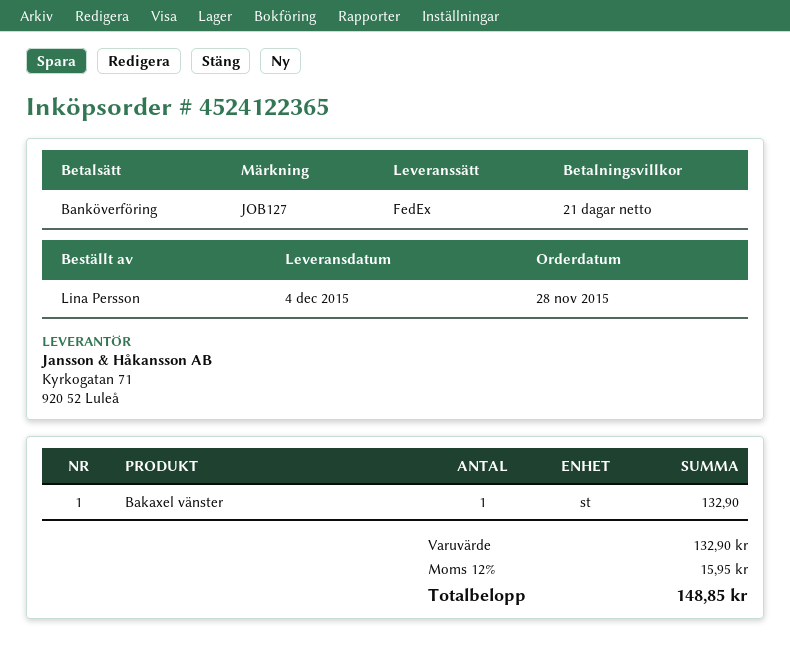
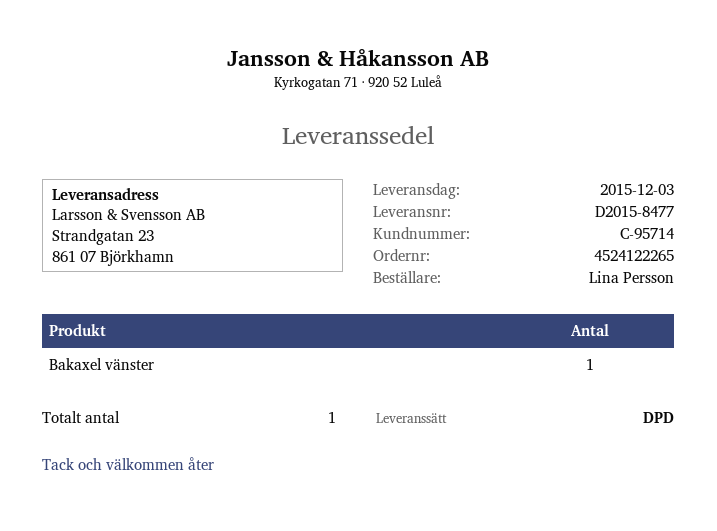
order number: 4524122365 -> 4524122265
delivery date: 2015-12-04 -> 2015-12-03
shipping method: FedEx -> DPD

